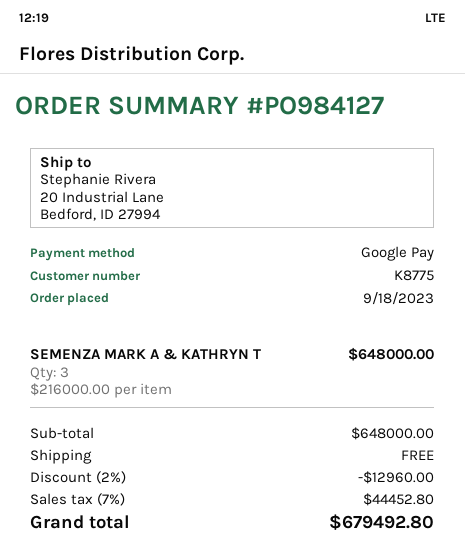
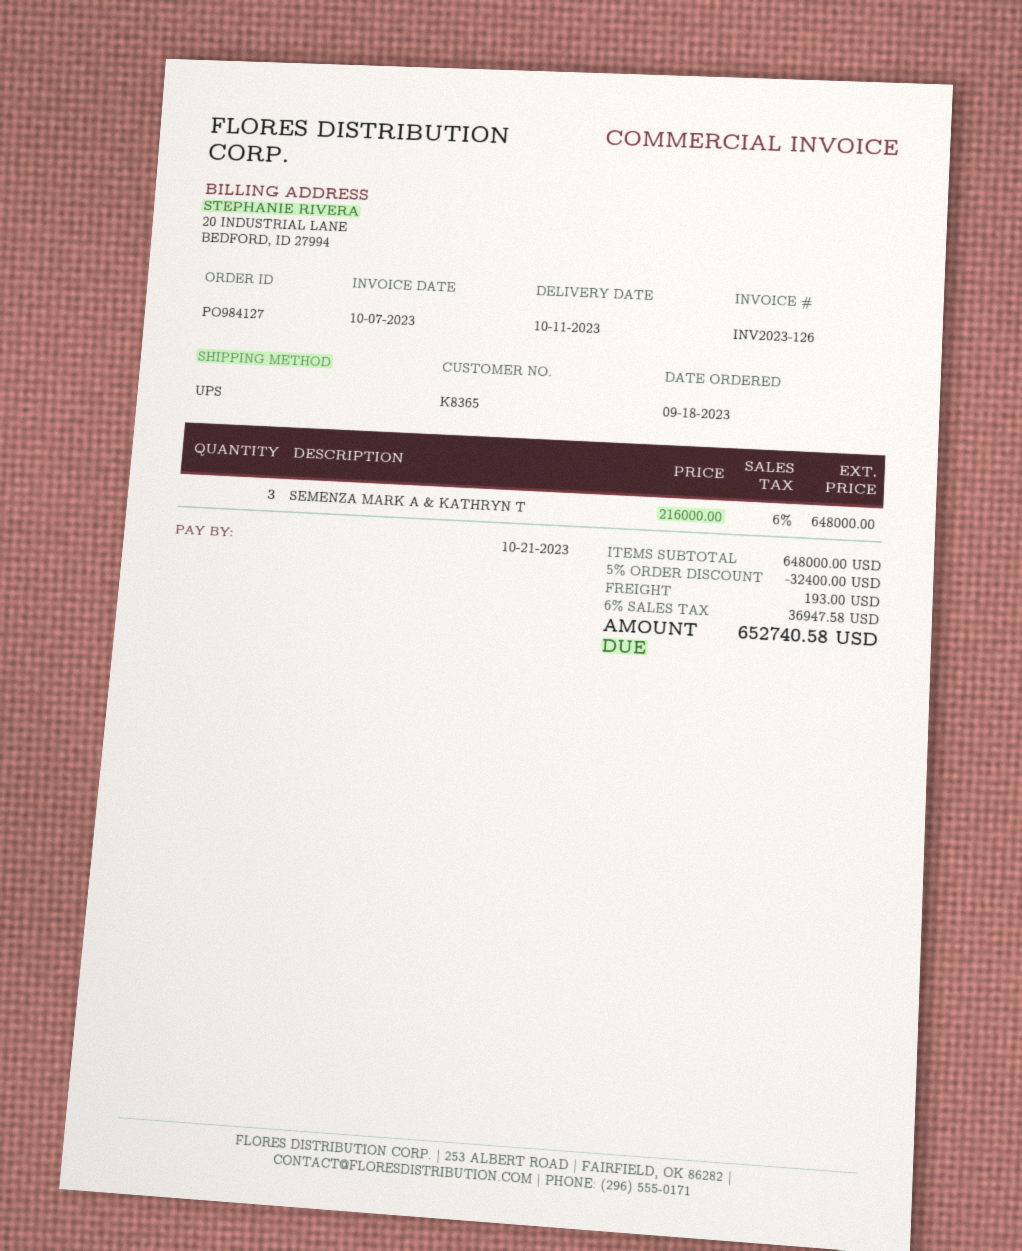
customer number: K8775 -> K8365
discount: 2% = 12960.00 -> 5% = 32400.00
shipping: 0.00 -> 193.00
tax: 7% = 44452.80 -> 6% = 36947.58
total: 679492.80 -> 652740.58

